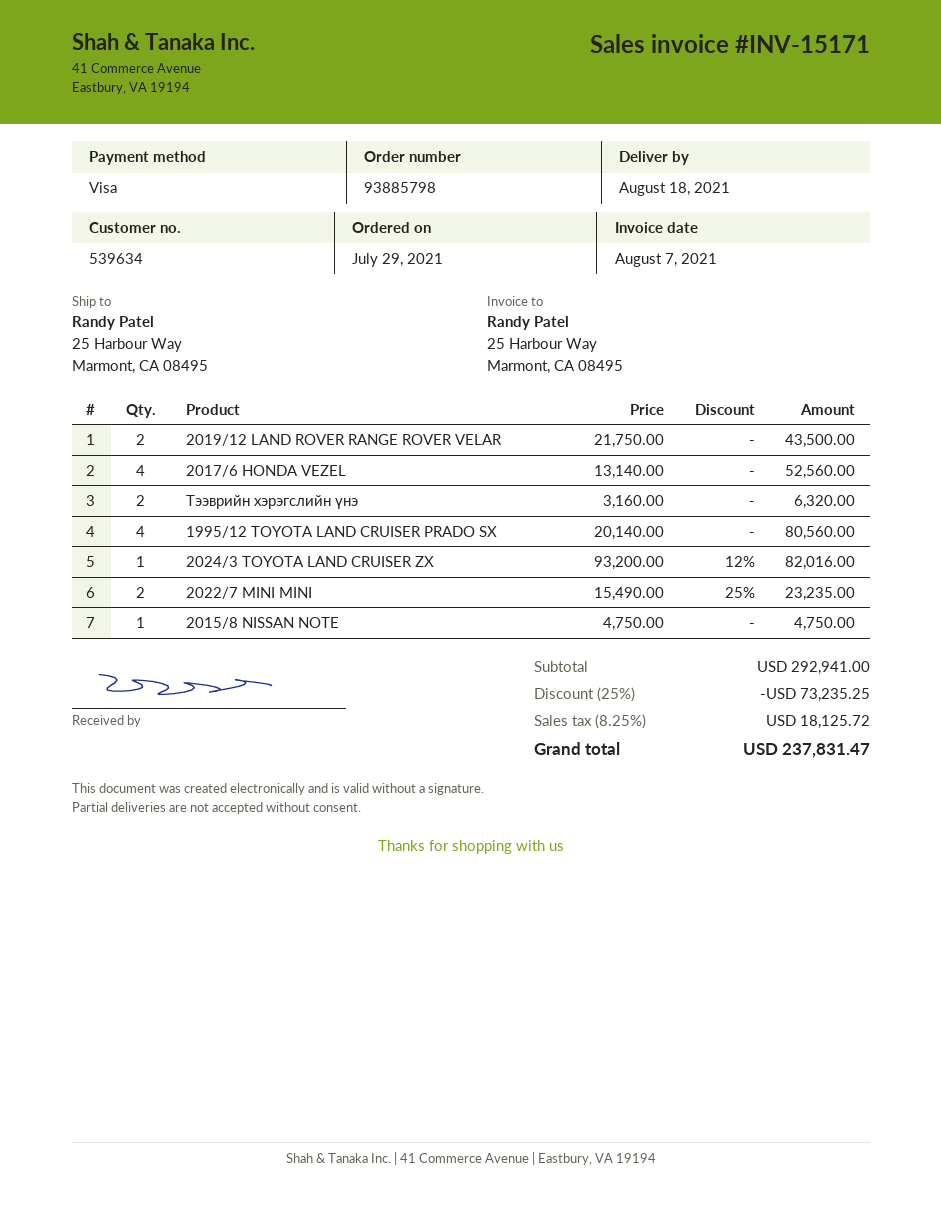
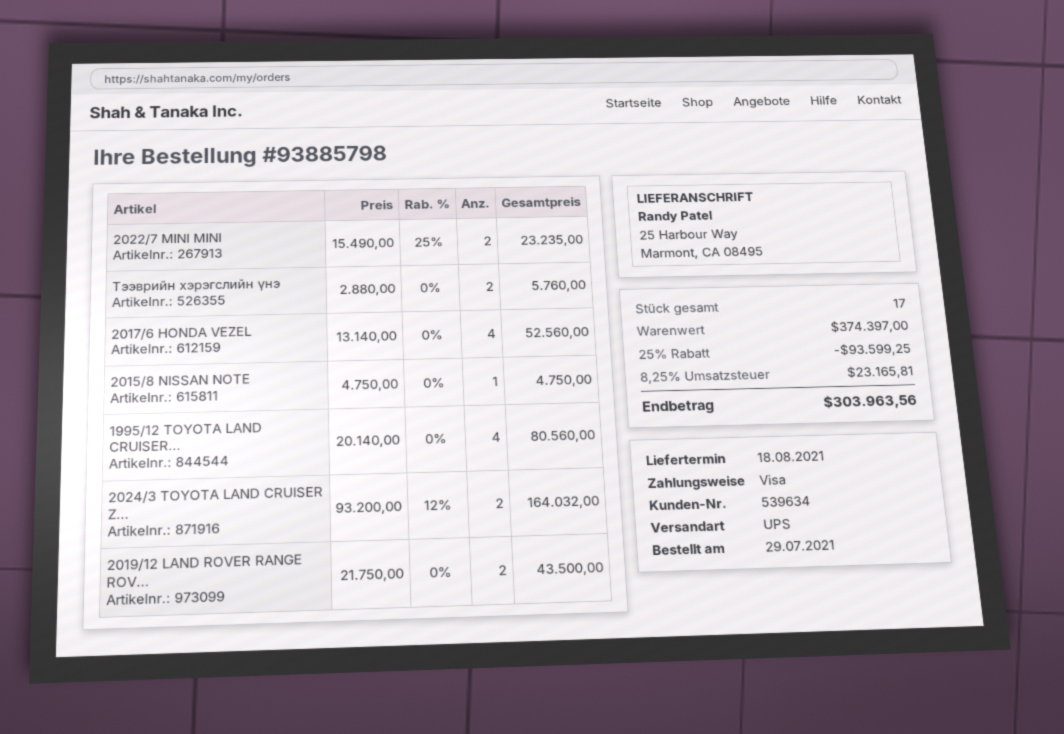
Тээврийн хэрэгслийн үнэ: 2 x 3160.00 = 6320.00 -> 2 x 2880.00 = 5760.00
2024/3 TOYOTA LAND CRUISER ZX: 1 x 93200.00 - 12% = 82016.00 -> 2 x 93200.00 - 12% = 164032.00
subtotal: 292941.00 -> 374397.00
discount: 25% = 73235.25 -> 25% = 93599.25
tax: 8.25% = 18125.72 -> 8.25% = 23165.81
total: 237831.47 -> 303963.56

